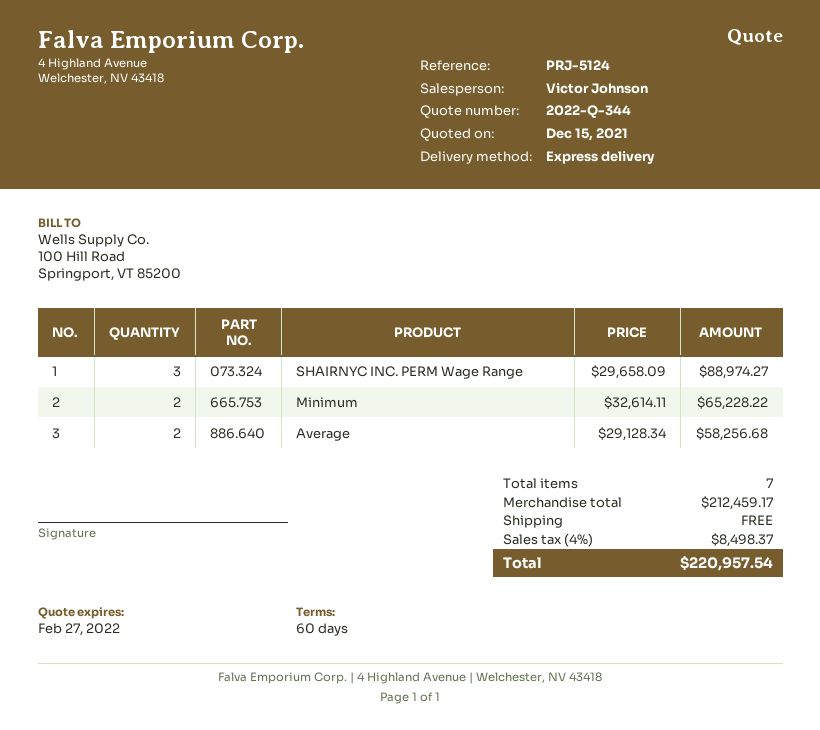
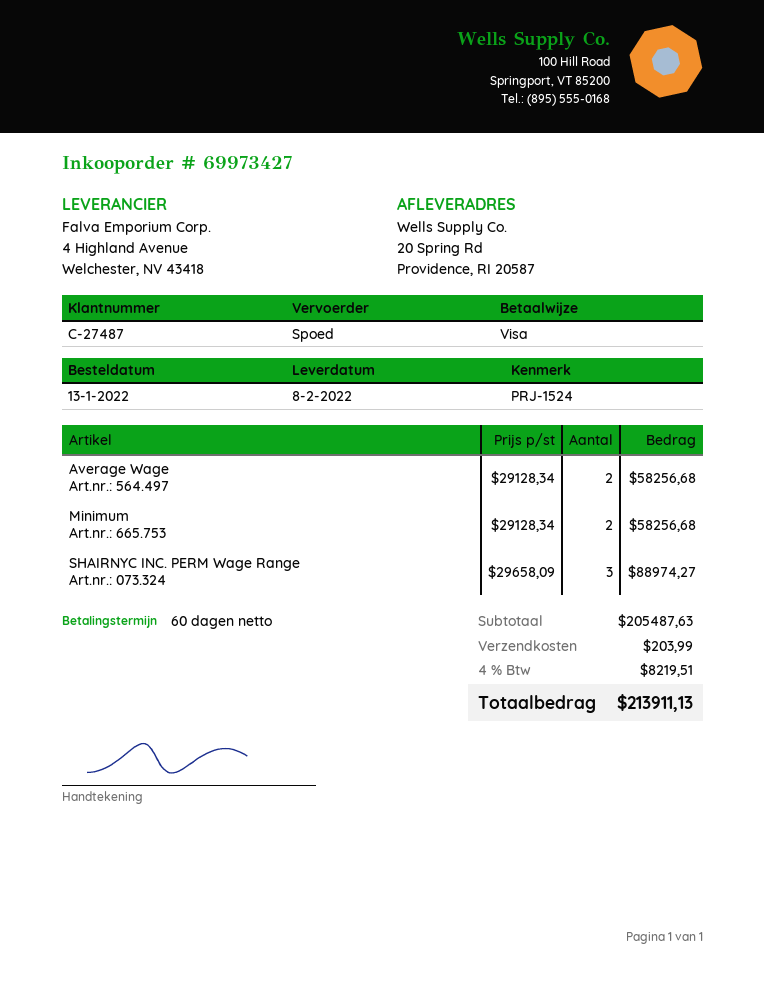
reference: PRJ-5124 -> PRJ-1524
Minimum: 2 x 32614.11 = 65228.22 -> 2 x 29128.34 = 58256.68
Average: 2 x 29128.34 = 58256.68 -> none
Average Wage: none -> 2 x 29128.34 = 58256.68
subtotal: 212459.17 -> 205487.63
shipping: 0.00 -> 203.99
tax: 4% = 8498.37 -> 4% = 8219.51
total: 220957.54 -> 213911.13

